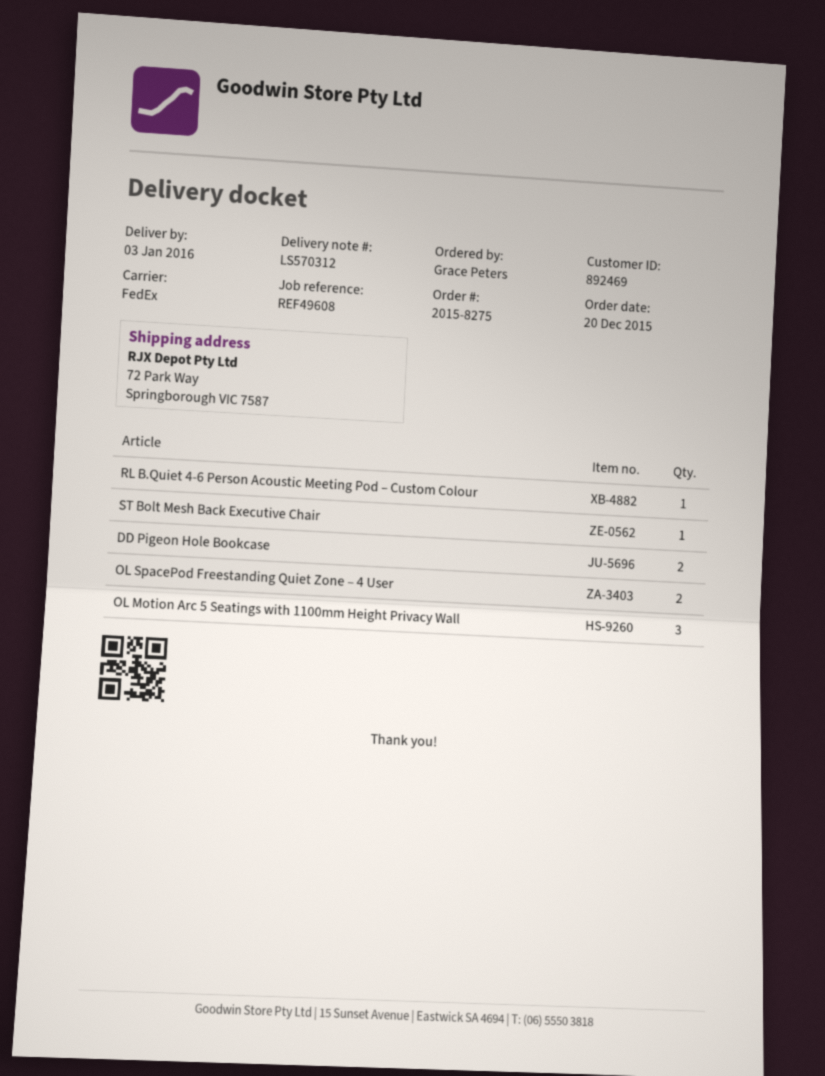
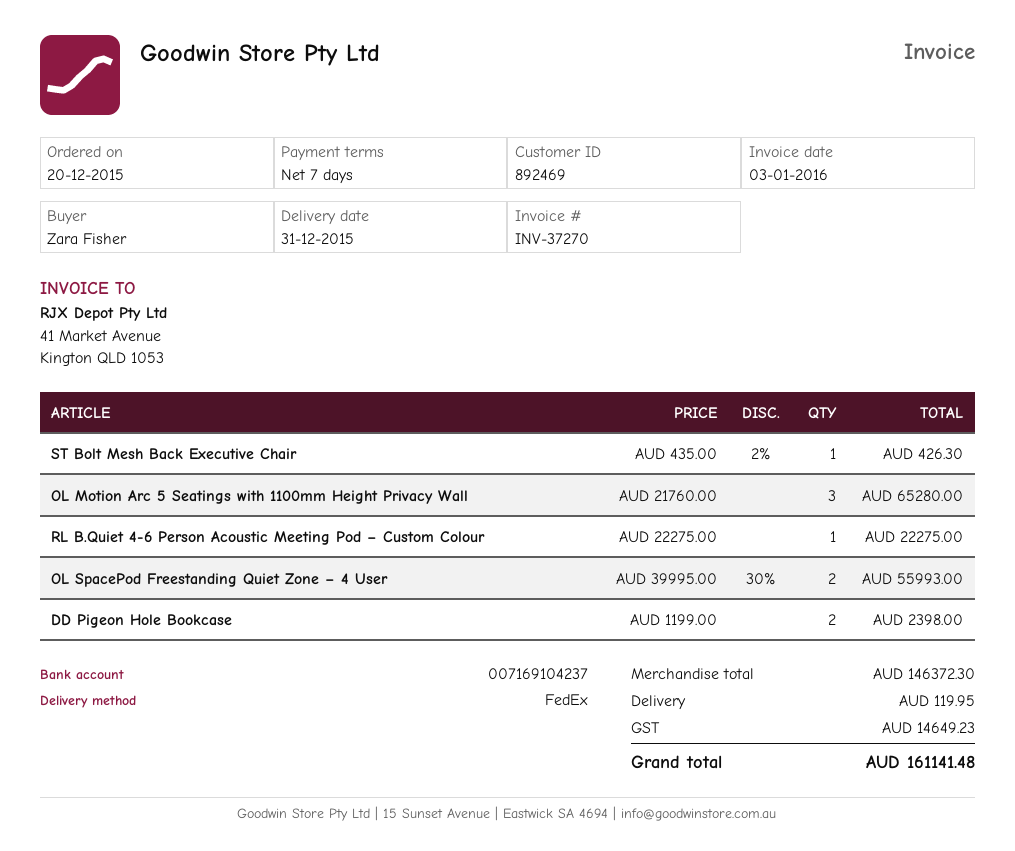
delivery date: 2016-01-03 -> 2015-12-31
ordered by: Grace Peters -> Zara Fisher

